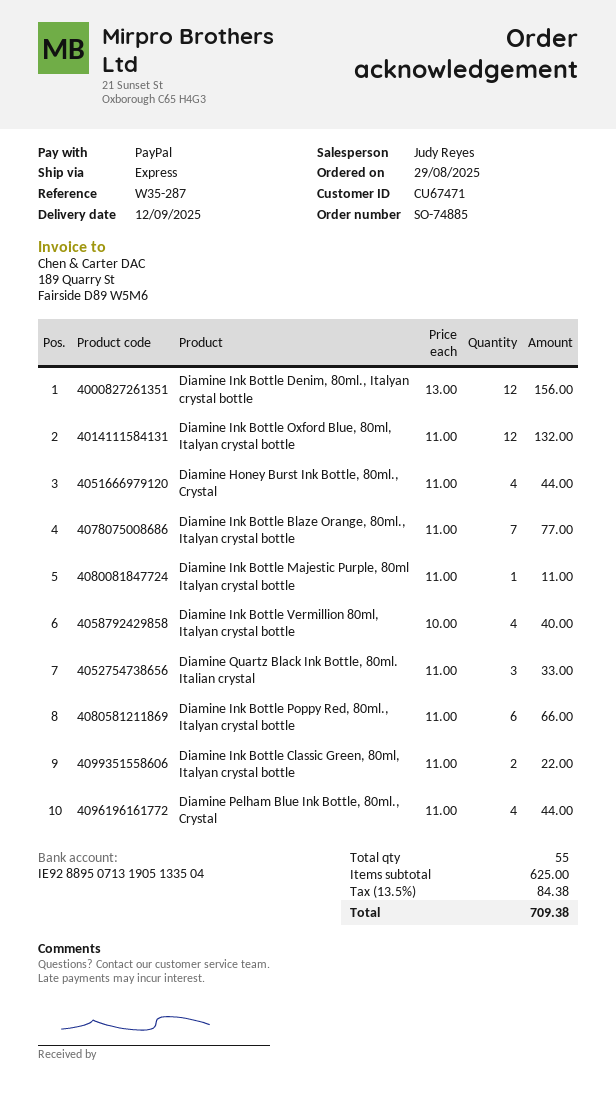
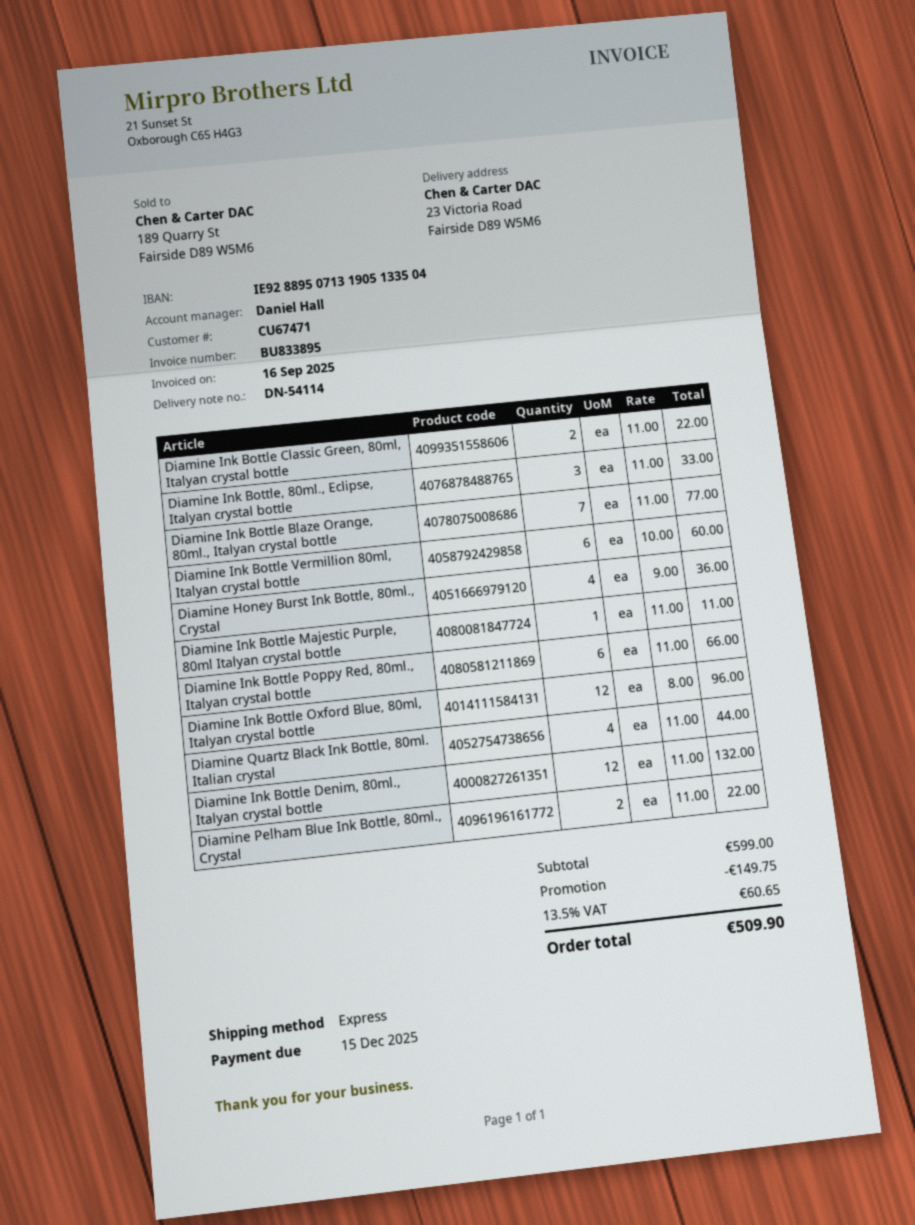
sales rep: Judy Reyes -> Daniel Hall
Diamine Ink Bottle Denim, 80ml., Italyan crystal bottle: 12 x 13.00 = 156.00 -> 12 x 11.00 = 132.00
Diamine Ink Bottle Oxford Blue, 80ml, Italyan crystal bottle: 12 x 11.00 = 132.00 -> 12 x 8.00 = 96.00
Diamine Honey Burst Ink Bottle, 80ml., Crystal: 4 x 11.00 = 44.00 -> 4 x 9.00 = 36.00
Diamine Ink Bottle Vermillion 80ml, Italyan crystal bottle: 4 x 10.00 = 40.00 -> 6 x 10.00 = 60.00
Diamine Quartz Black Ink Bottle, 80ml. Italian crystal: 3 x 11.00 = 33.00 -> 4 x 11.00 = 44.00
Diamine Pelham Blue Ink Bottle, 80ml., Crystal: 4 x 11.00 = 44.00 -> 2 x 11.00 = 22.00
Diamine Ink Bottle, 80ml., Eclipse, Italyan crystal bottle: none -> 3 x 11.00 = 33.00
subtotal: 625.00 -> 599.00
discount: none -> 149.75
tax: 13.5% = 84.38 -> 13.5% = 60.65
total: 709.38 -> 509.90

